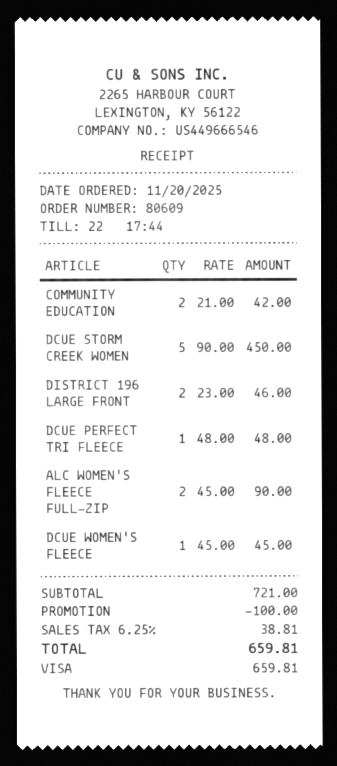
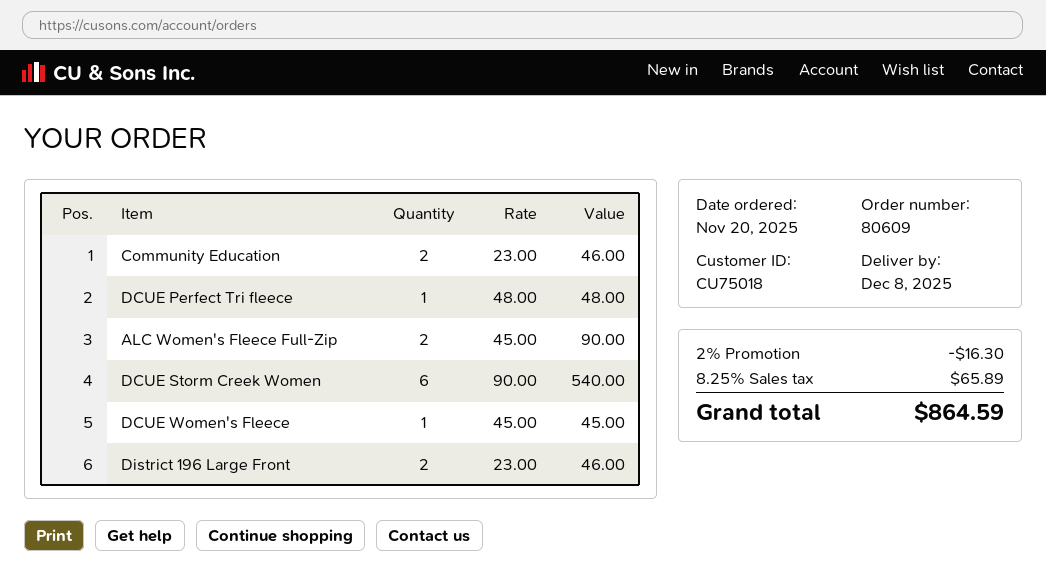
COMMUNITY EDUCATION: 2 x 21.00 = 42.00 -> 2 x 23.00 = 46.00
DCUE STORM CREEK WOMEN: 5 x 90.00 = 450.00 -> 6 x 90.00 = 540.00
discount: 100.00 -> 16.30
tax: 6.25% = 38.81 -> 8.25% = 65.89
total: 659.81 -> 864.59

